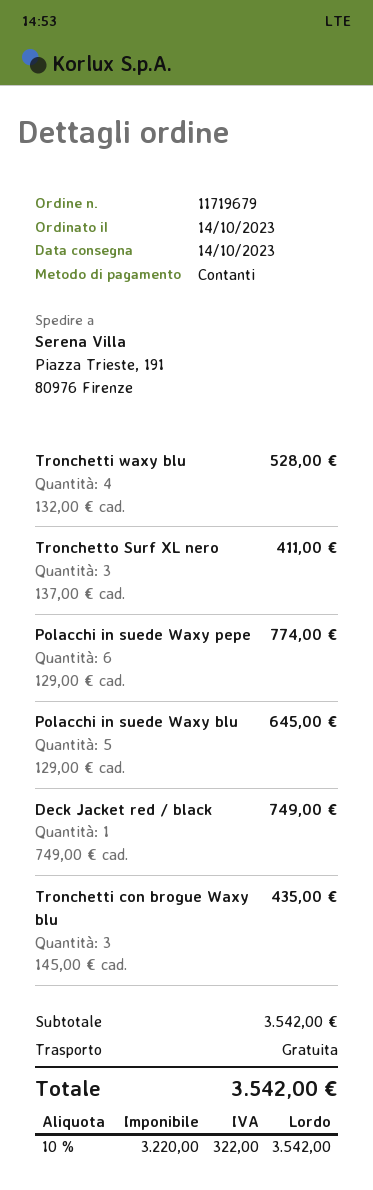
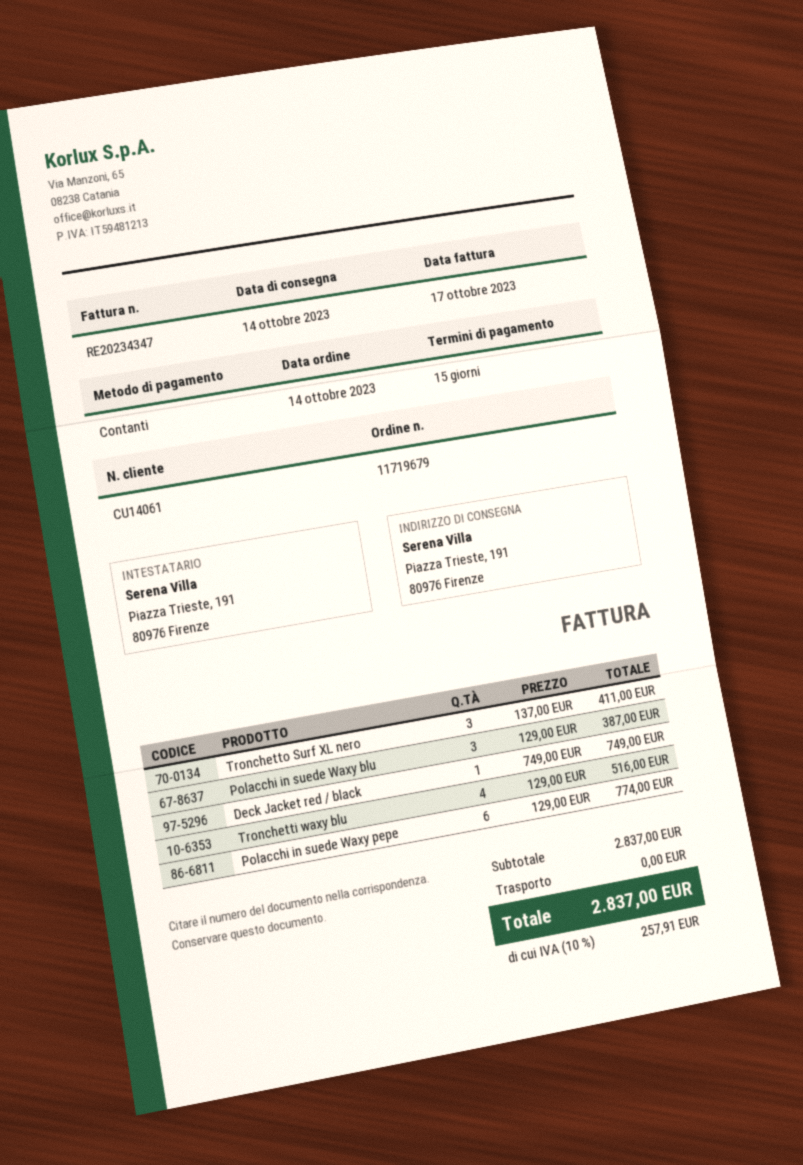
Tronchetti waxy blu: 4 x 132.00 = 528.00 -> 4 x 129.00 = 516.00
Polacchi in suede Waxy blu: 5 x 129.00 = 645.00 -> 3 x 129.00 = 387.00
Tronchetti con brogue Waxy blu: 3 x 145.00 = 435.00 -> none
subtotal: 3542.00 -> 2837.00
tax: 10% = 322.00 -> 10% = 257.91
total: 3542.00 -> 2837.00

